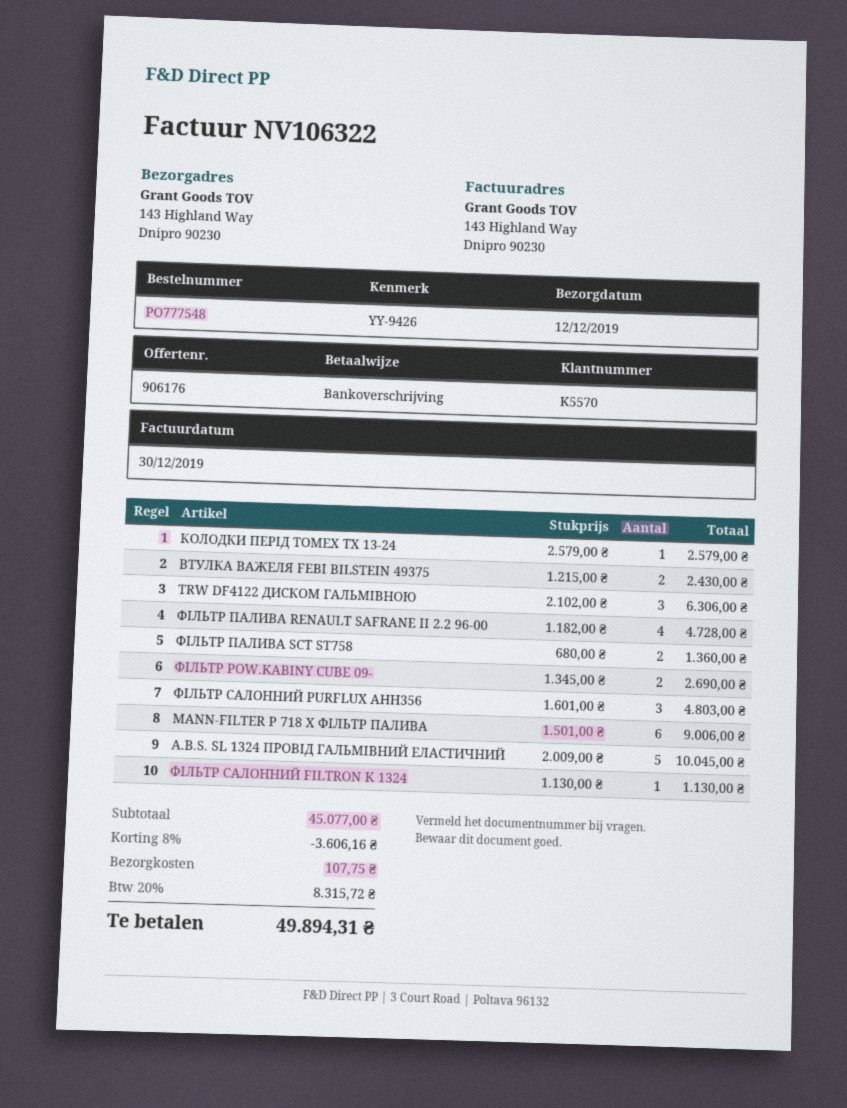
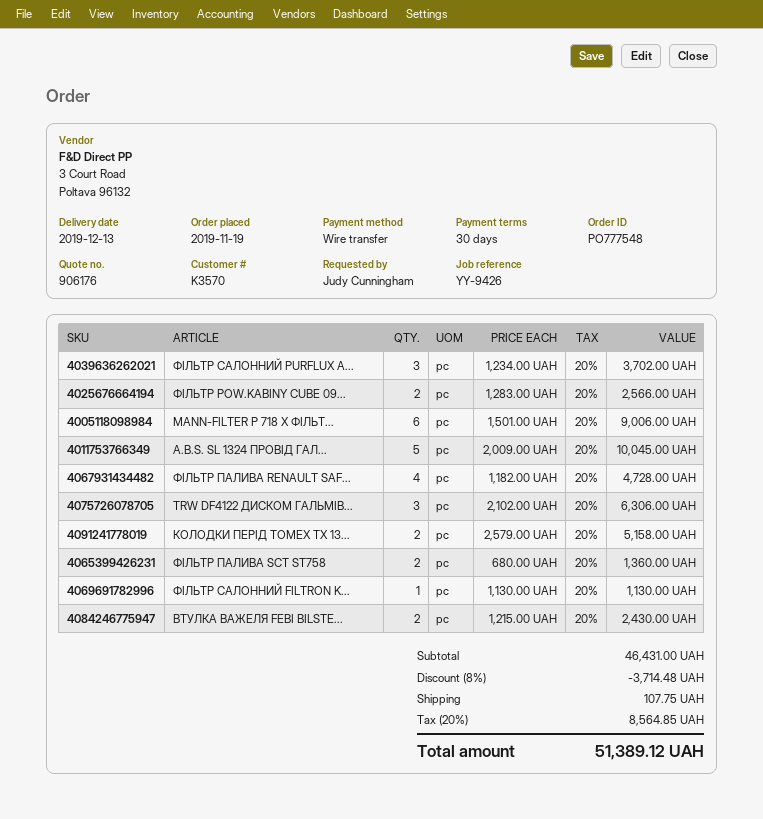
delivery date: 2019-12-12 -> 2019-12-13
customer number: K5570 -> K3570
КОЛОДКИ ПЕРІД TOMEX TX 13-24: 1 x 2579.00 = 2579.00 -> 2 x 2579.00 = 5158.00
ФІЛЬТР POW.KABINY CUBE 09-: 2 x 1345.00 = 2690.00 -> 2 x 1283.00 = 2566.00
ФІЛЬТР САЛОННИЙ PURFLUX AHH356: 3 x 1601.00 = 4803.00 -> 3 x 1234.00 = 3702.00
subtotal: 45077.00 -> 46431.00
discount: 8% = 3606.16 -> 8% = 3714.48
tax: 20% = 8315.72 -> 20% = 8564.85
total: 49894.31 -> 51389.12

